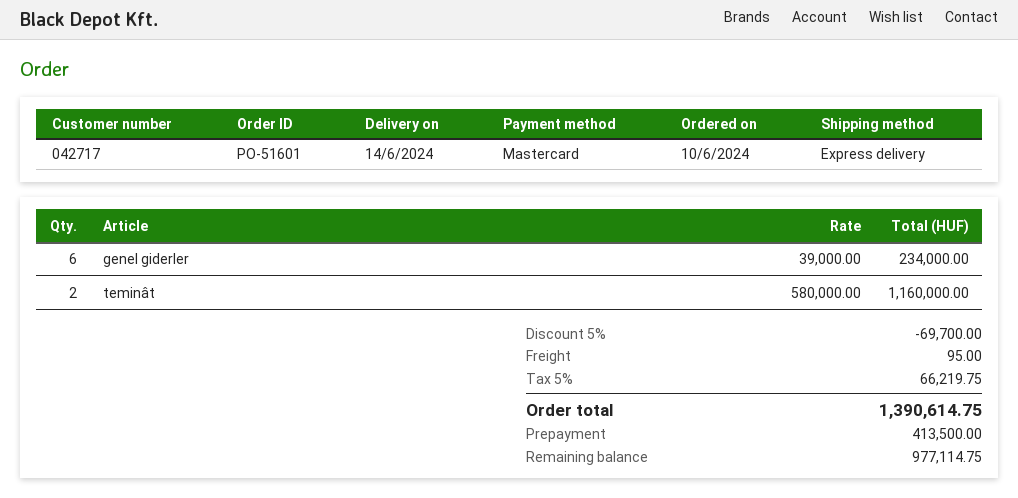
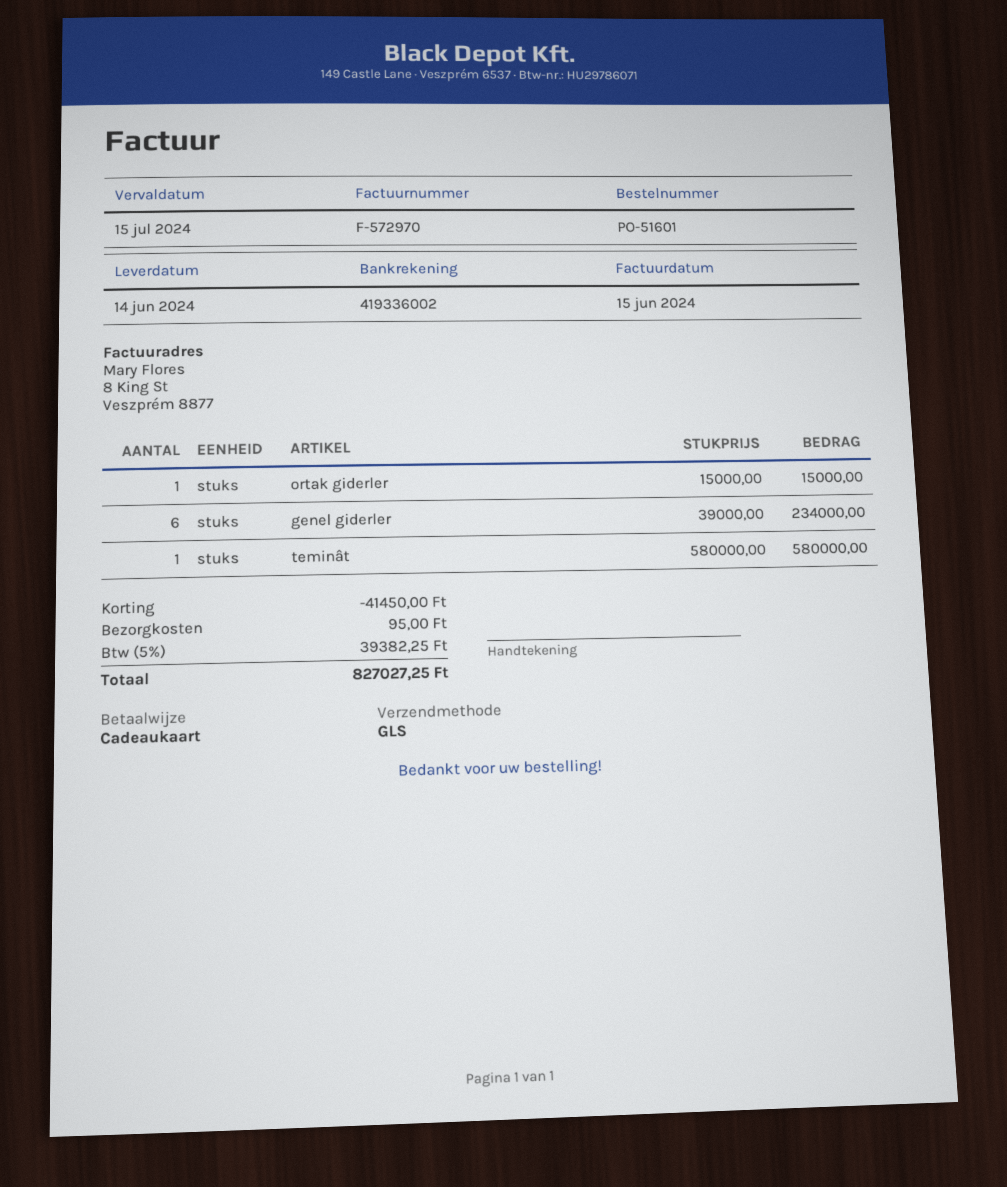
payment method: Mastercard -> gift card
shipping method: express -> GLS
teminât: 2 x 580000.00 = 1160000.00 -> 1 x 580000.00 = 580000.00
ortak giderler: none -> 1 x 15000.00 = 15000.00
discount: 69700.00 -> 41450.00
tax: 5% = 66219.75 -> 5% = 39382.25
total: 1390614.75 -> 827027.25

